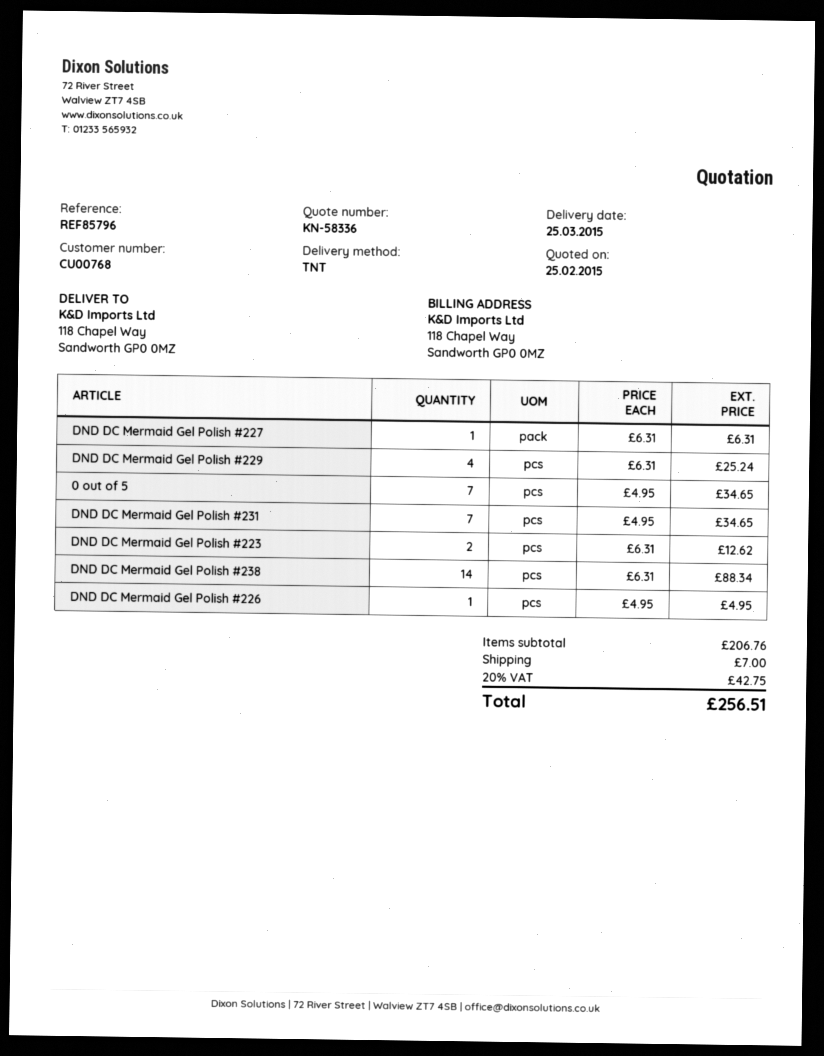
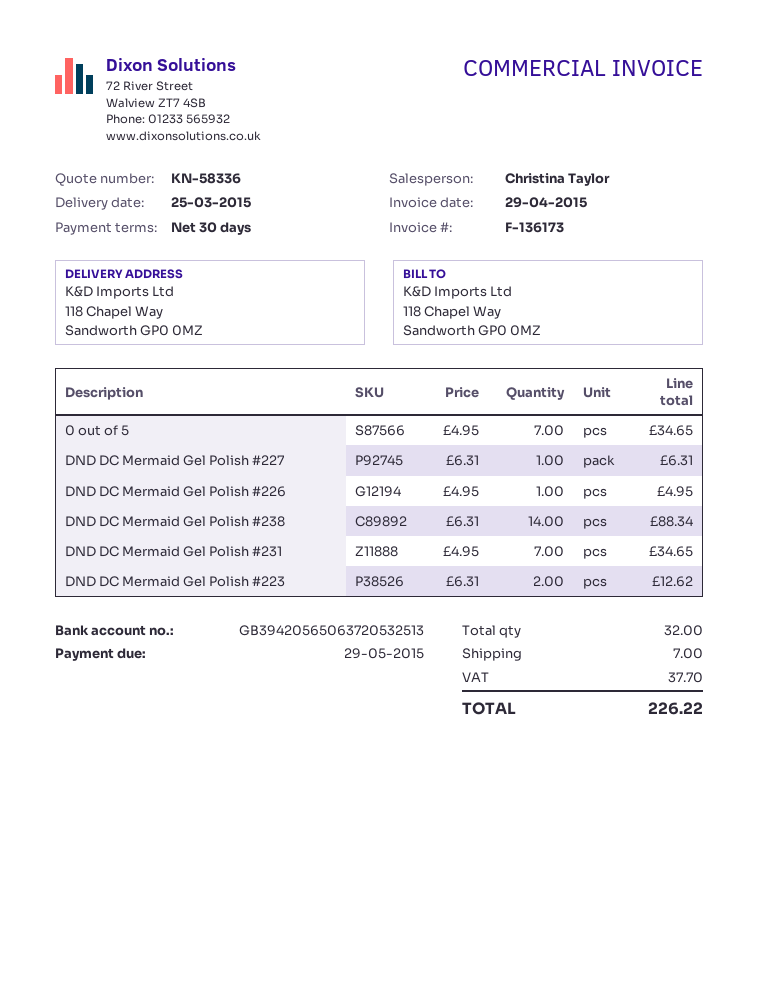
DND DC Mermaid Gel Polish #229: 4 x 6.31 = 25.24 -> none
tax: 42.75 -> 37.70
total: 256.51 -> 226.22

